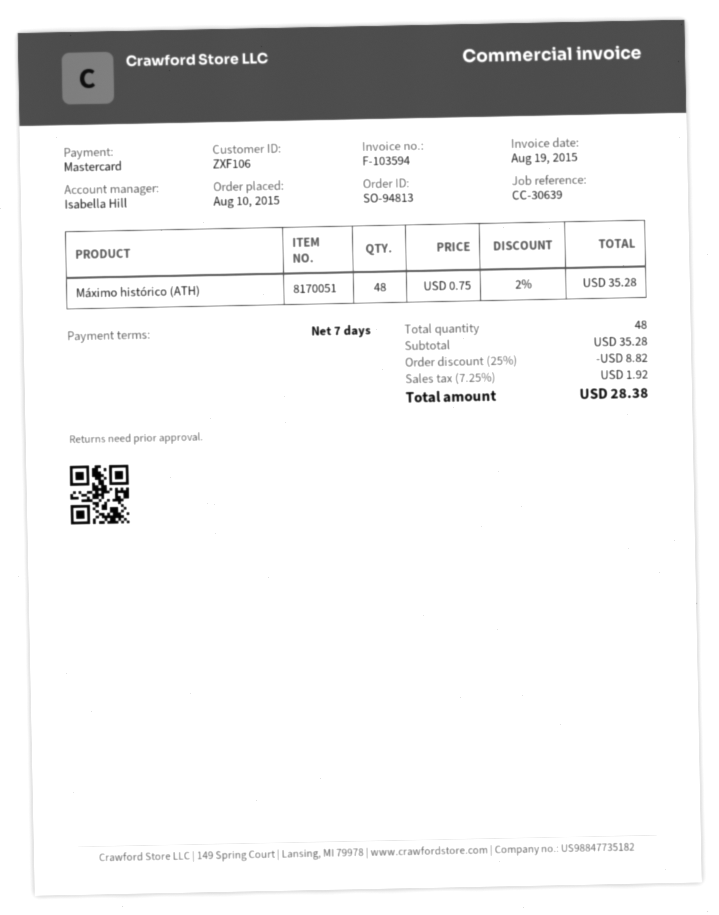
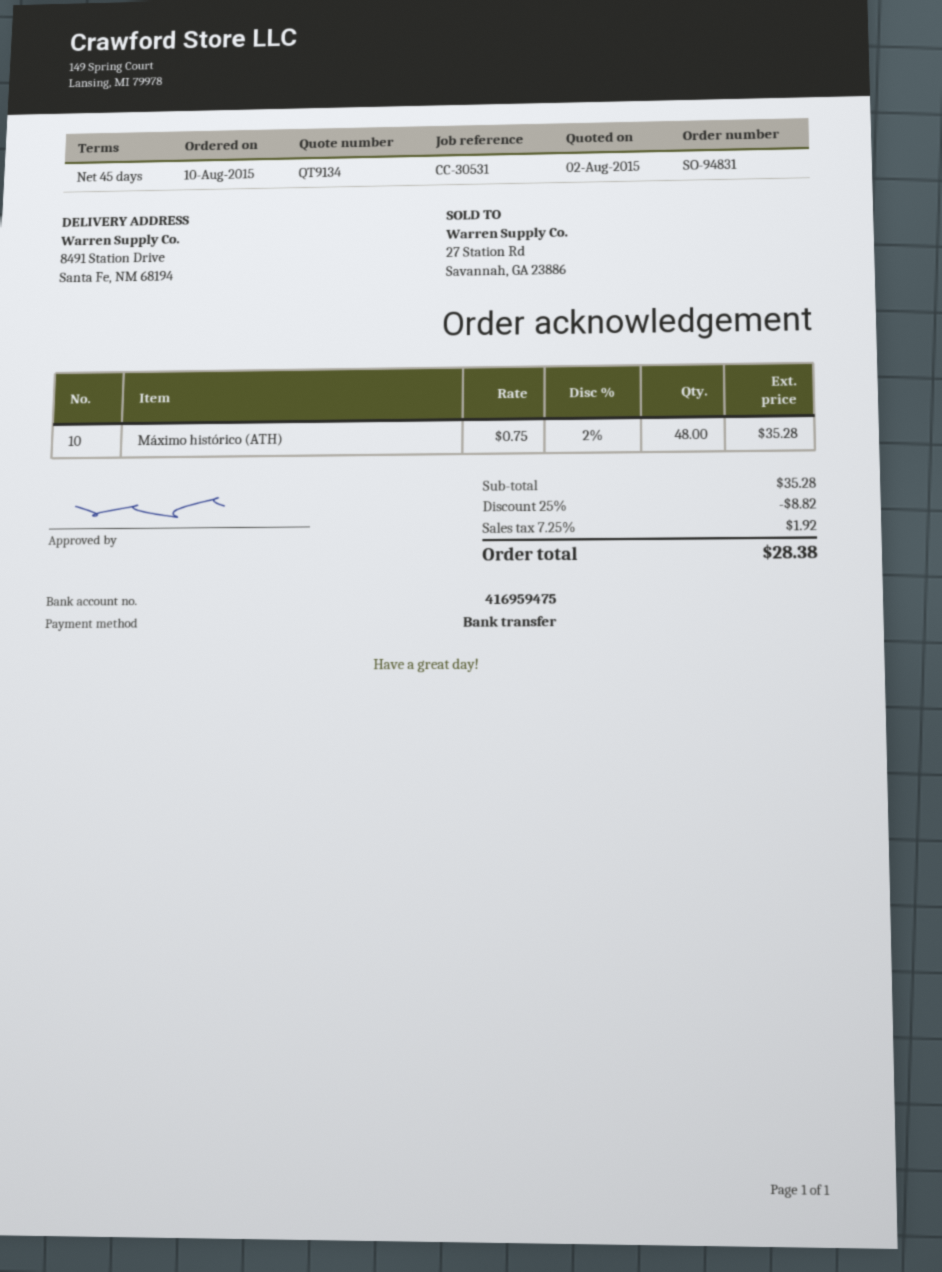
order number: SO-94813 -> SO-94831
payment terms: 7 days -> 45 days
reference: CC-30639 -> CC-30531
payment method: Mastercard -> bank transfer

